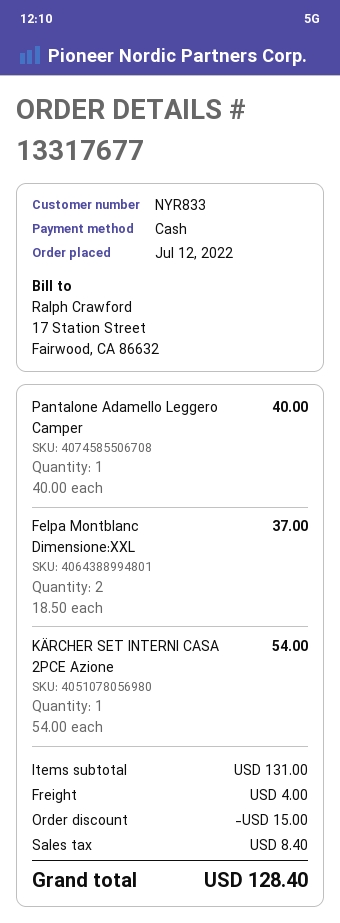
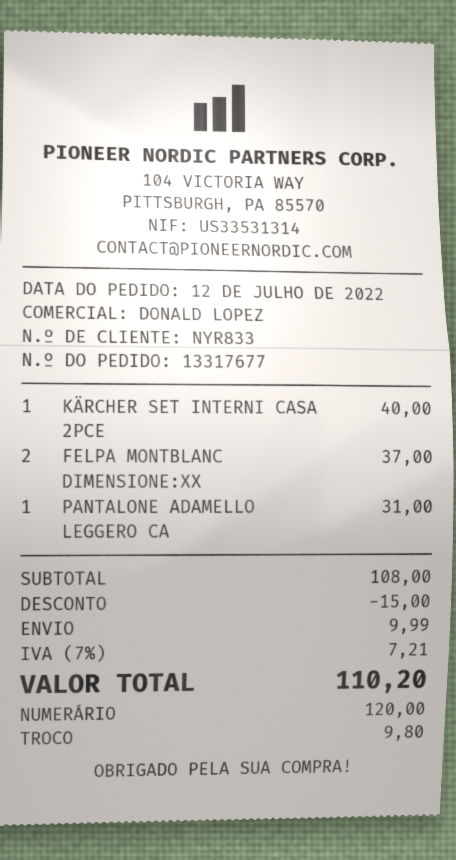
Pantalone Adamello Leggero Camper: 1 for 40.00 -> 1 for 31.00
KÄRCHER SET INTERNI CASA 2PCE Azione: 1 for 54.00 -> 1 for 40.00
subtotal: 131.00 -> 108.00
shipping: 4.00 -> 9.99
tax: 8.40 -> 7.21
total: 128.40 -> 110.20

